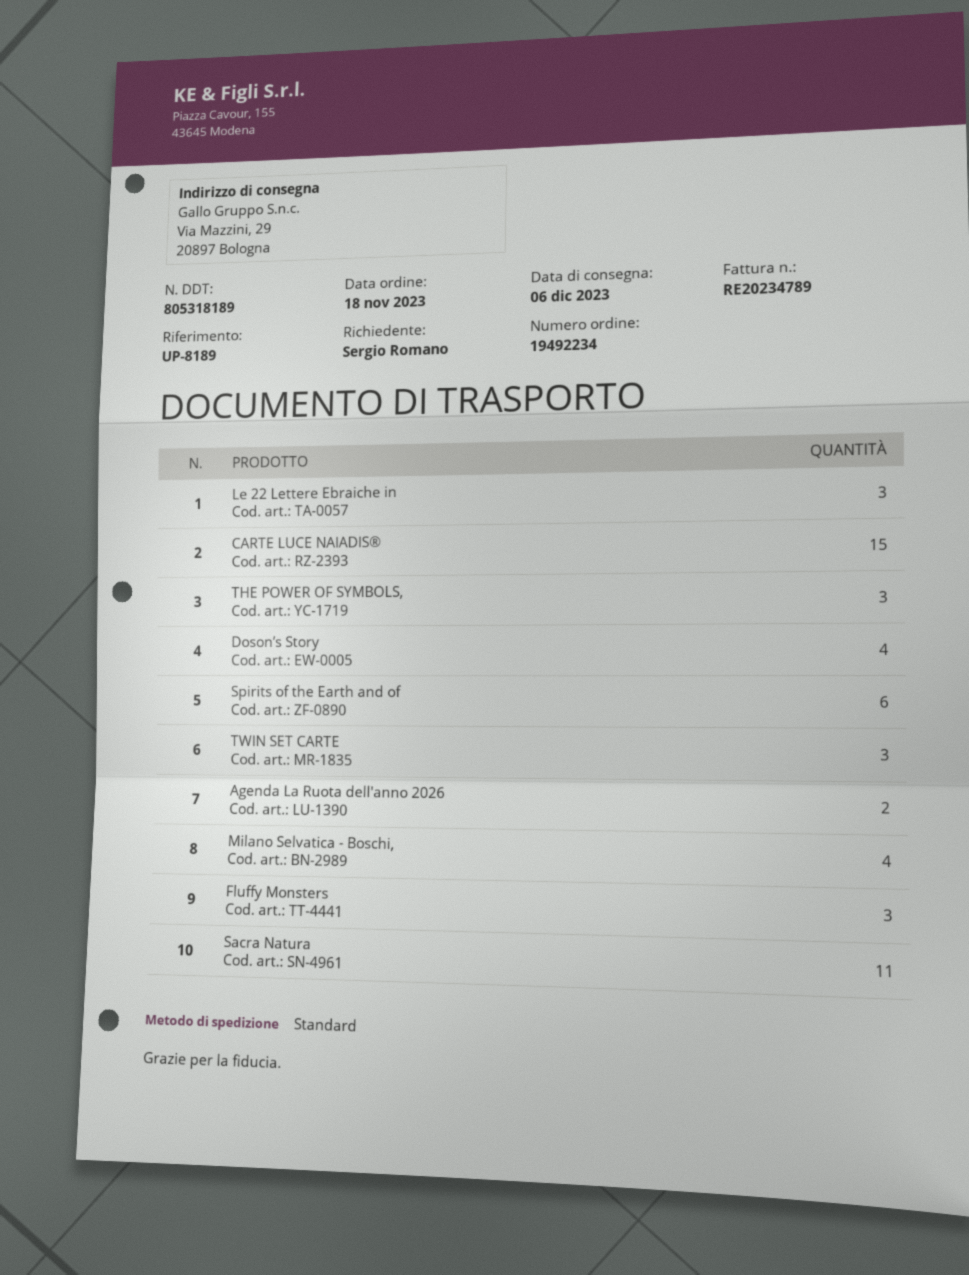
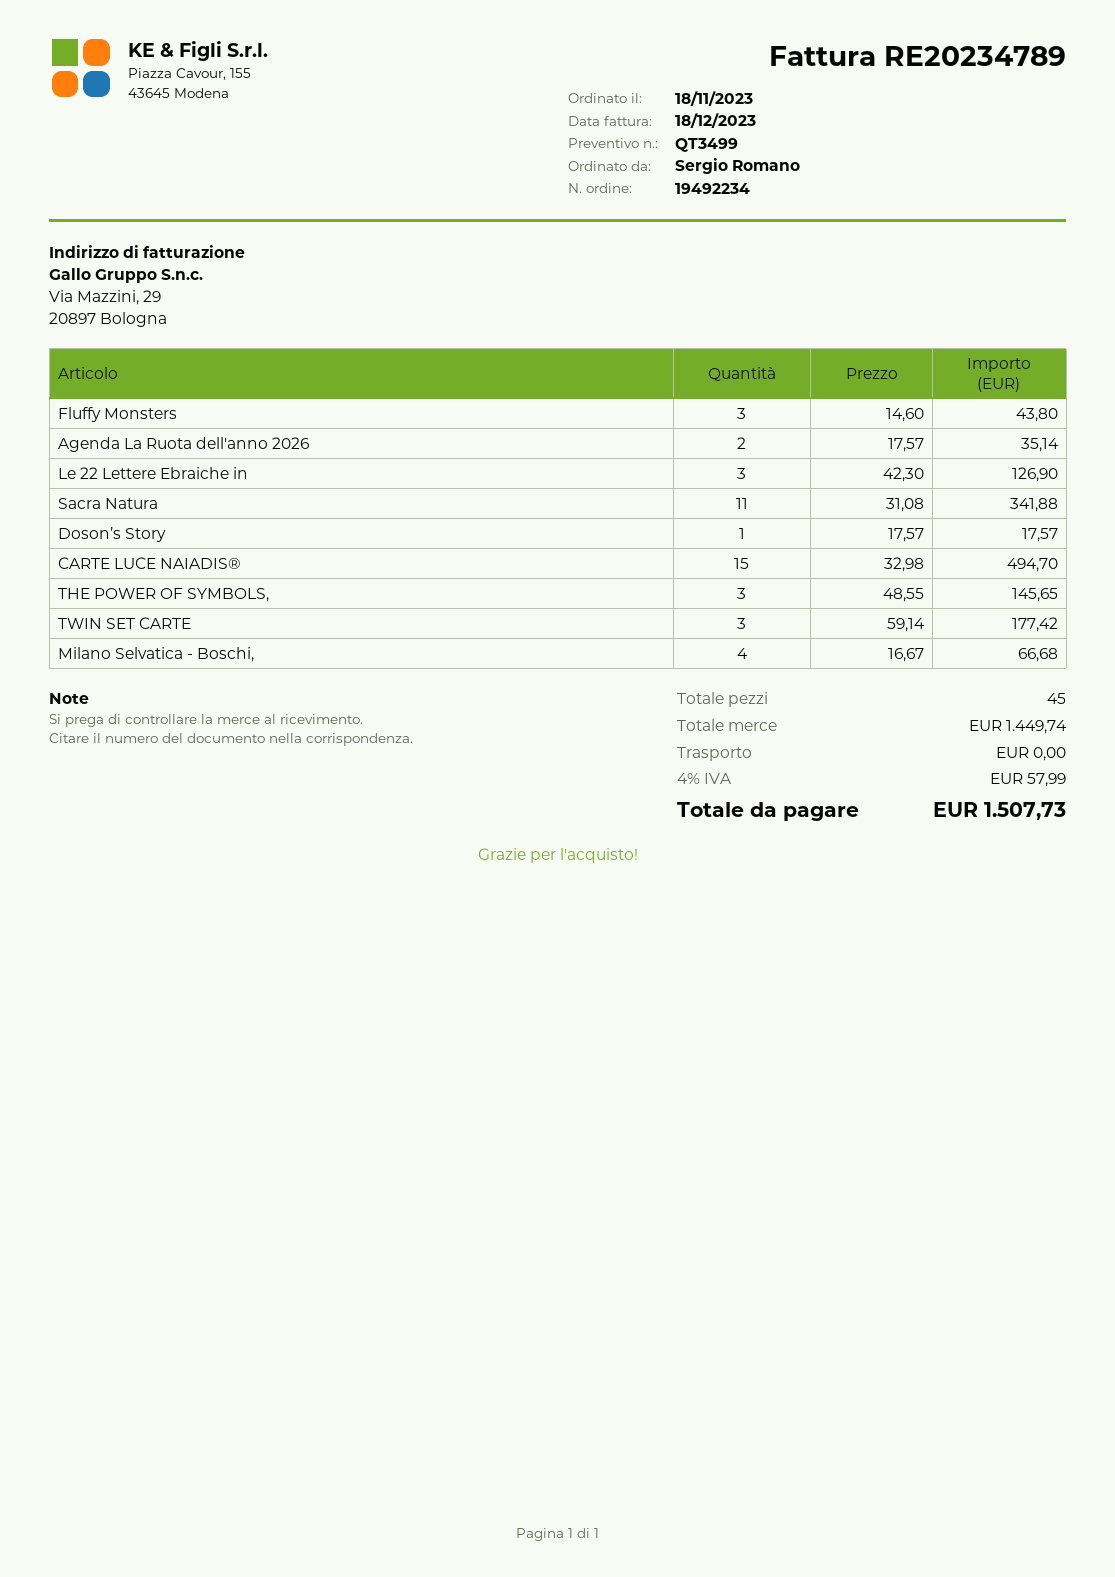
Doson’s Story: 4 -> 1
Spirits of the Earth and of: 6 -> none

